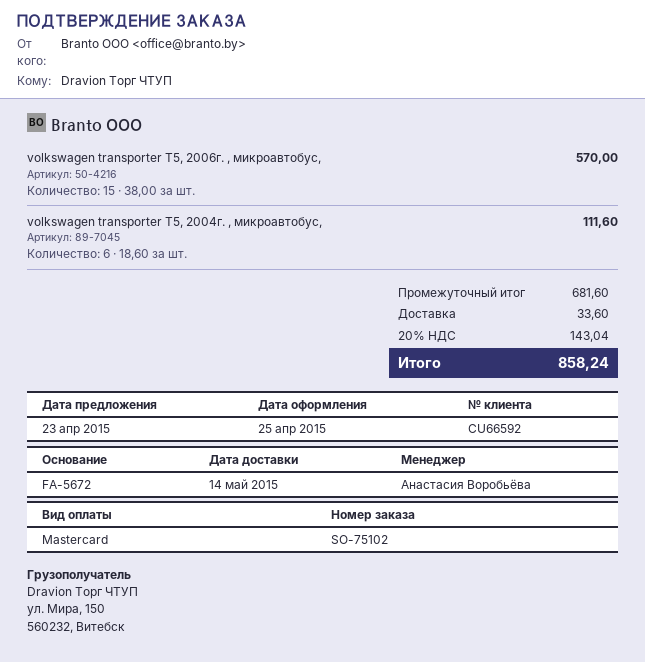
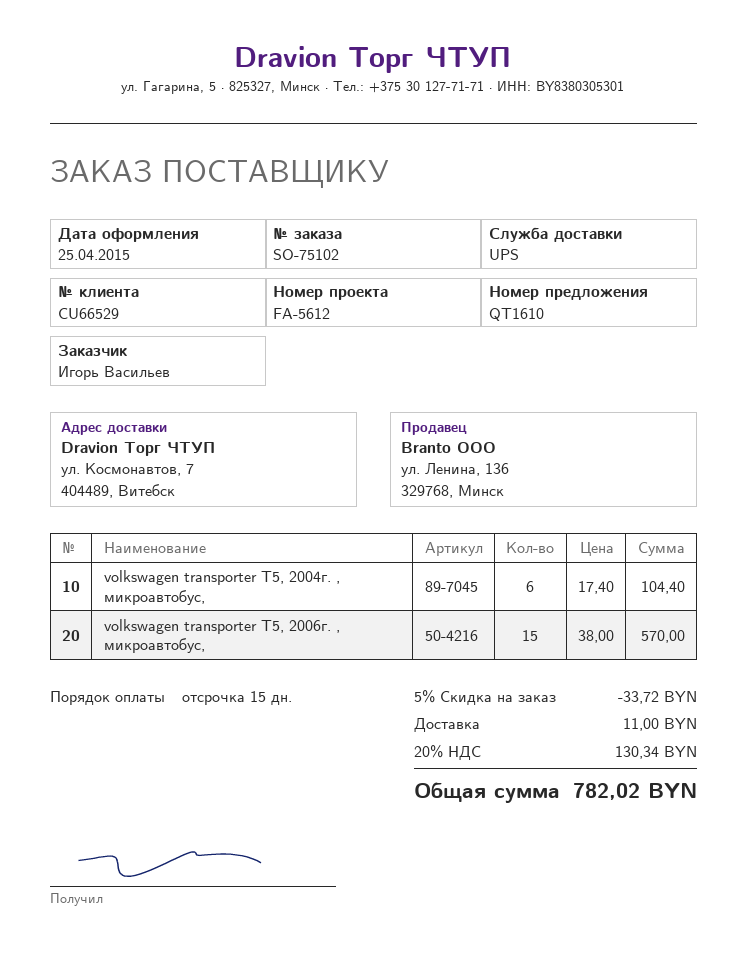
customer number: CU66592 -> CU66529
reference: FA-5672 -> FA-5612
ship to: ул. Мира, 150, 560232, Витебск -> ул. Космонавтов, 7, 404489, Витебск
volkswagen transporter T5, 2004г. , микроавтобус,: 6 x 18.60 = 111.60 -> 6 x 17.40 = 104.40
discount: none -> 5% = 33.72
shipping: 33.60 -> 11.00
tax: 20% = 143.04 -> 20% = 130.34
total: 858.24 -> 782.02

